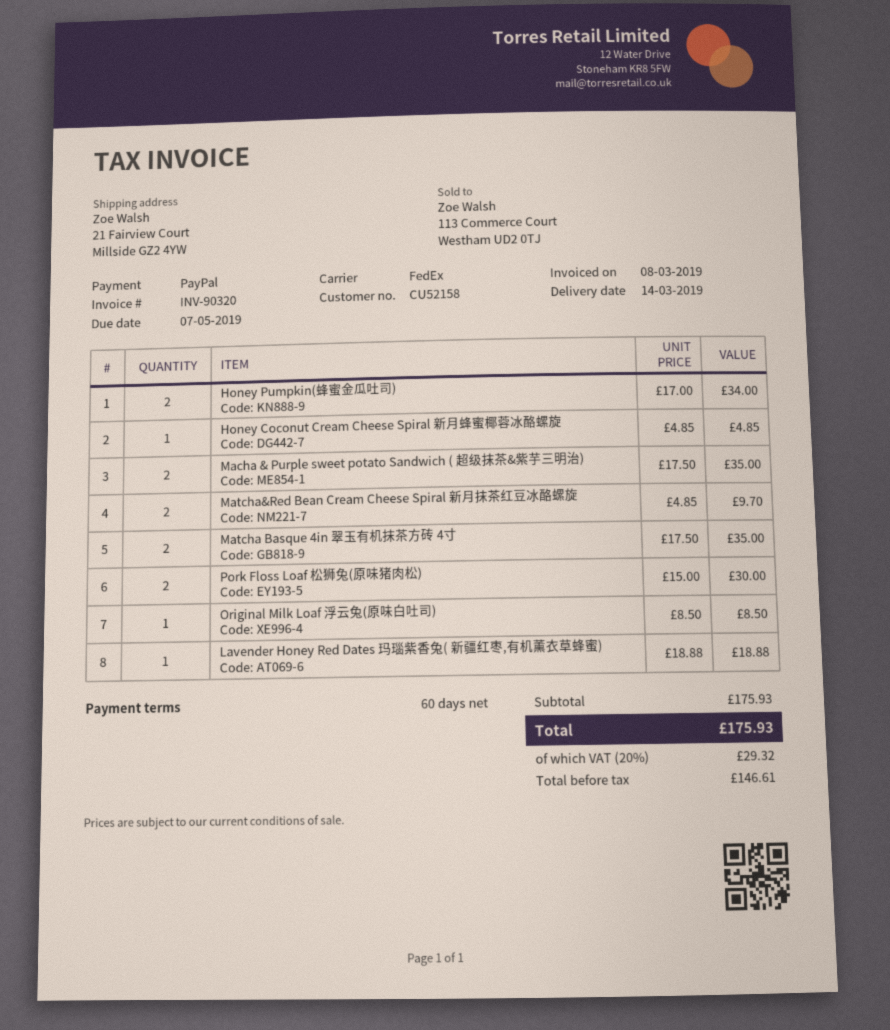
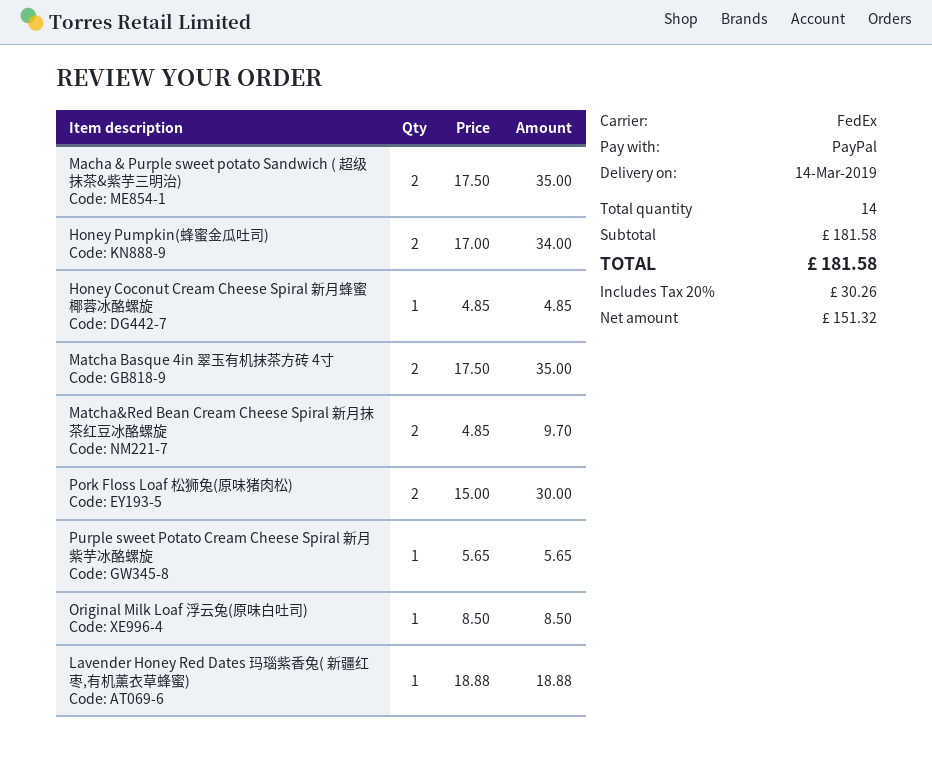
Purple sweet Potato Cream Cheese Spiral 新月紫芋冰酪螺旋: none -> 1 x 5.65 = 5.65
subtotal: 175.93 -> 181.58
net: 146.61 -> 151.32
tax: 20% = 29.32 -> 20% = 30.26
total: 175.93 -> 181.58

